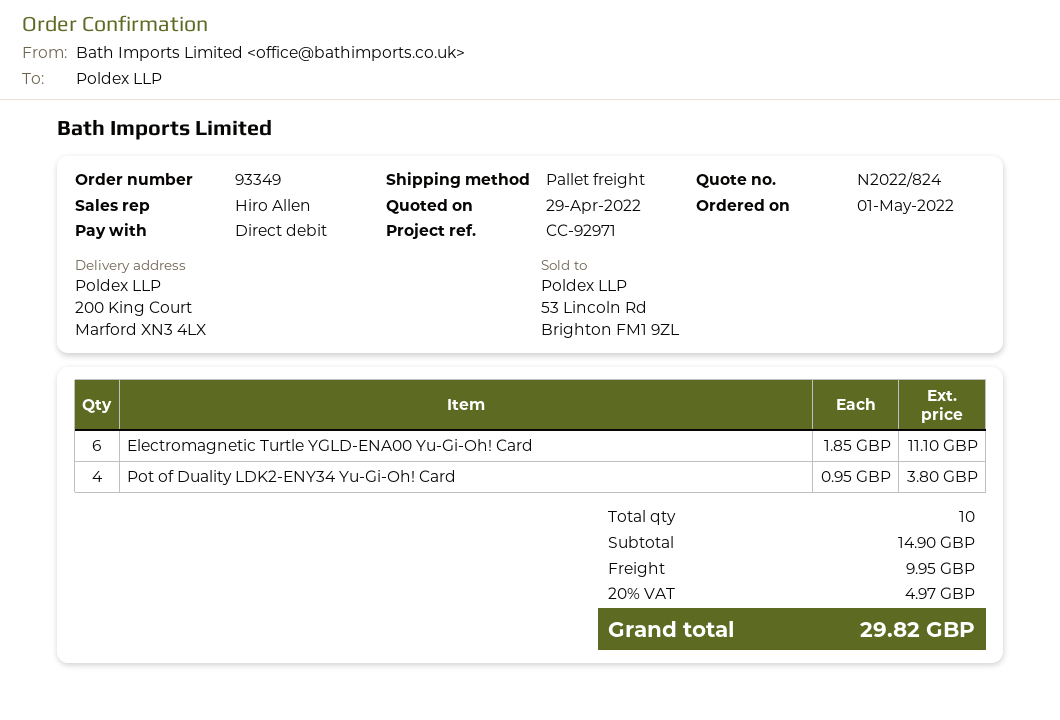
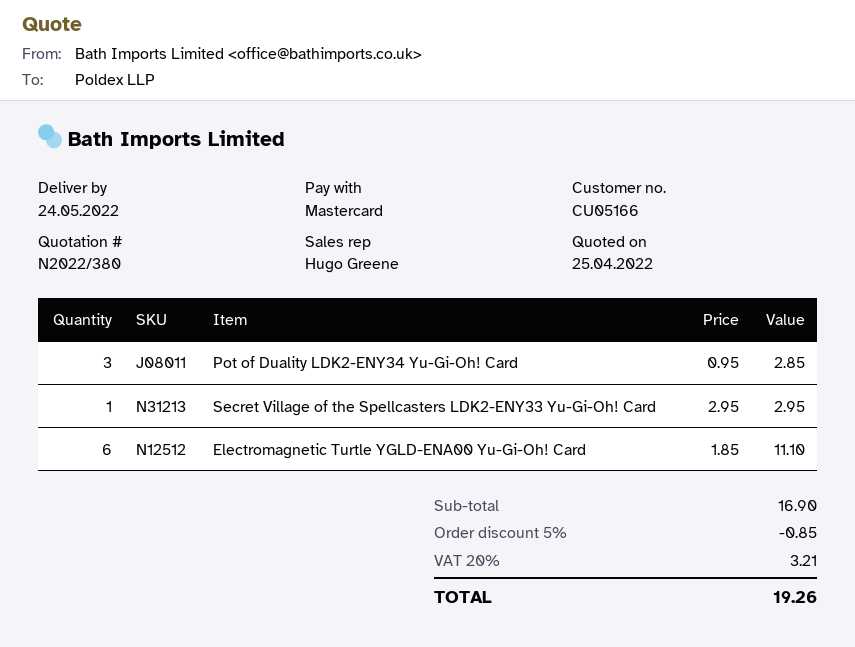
quote number: N2022/824 -> N2022/380
quote date: 2022-04-29 -> 2022-04-25
sales rep: Hiro Allen -> Hugo Greene
payment method: direct debit -> Mastercard
Pot of Duality LDK2-ENY34 Yu-Gi-Oh! Card: 4 x 0.95 = 3.80 -> 3 x 0.95 = 2.85
Secret Village of the Spellcasters LDK2-ENY33 Yu-Gi-Oh! Card: none -> 1 x 2.95 = 2.95
subtotal: 14.90 -> 16.90
discount: none -> 5% = 0.85
shipping: 9.95 -> none
tax: 20% = 4.97 -> 20% = 3.21
total: 29.82 -> 19.26

